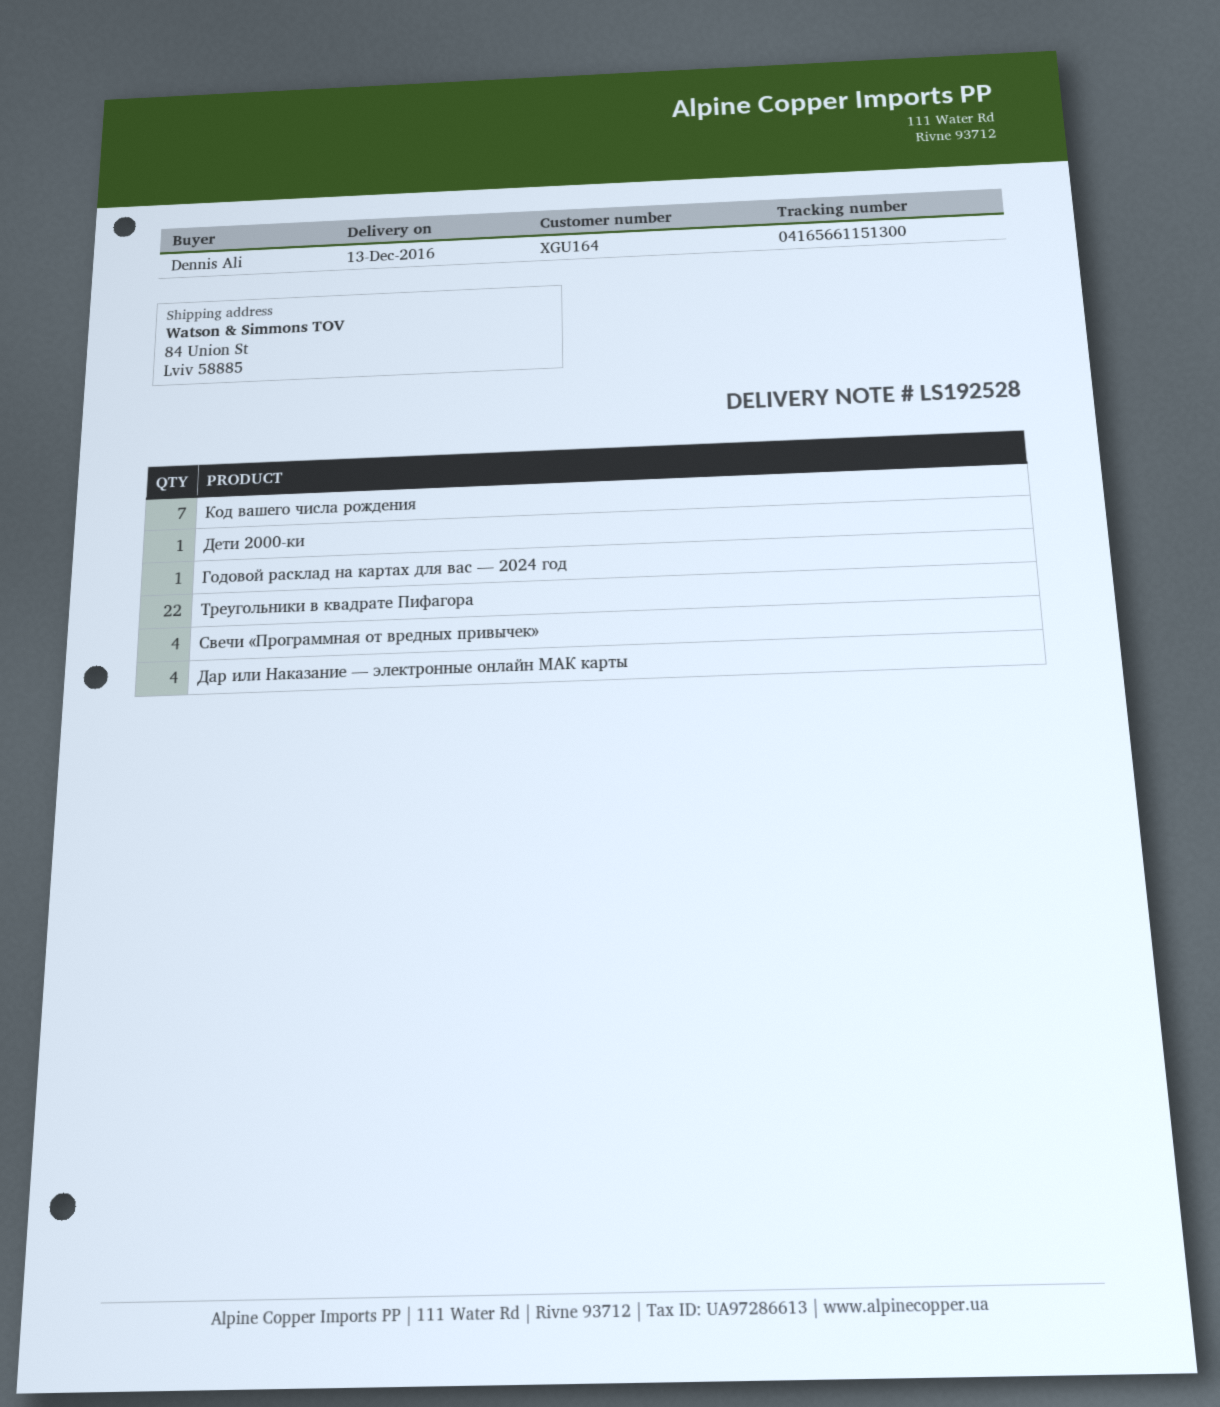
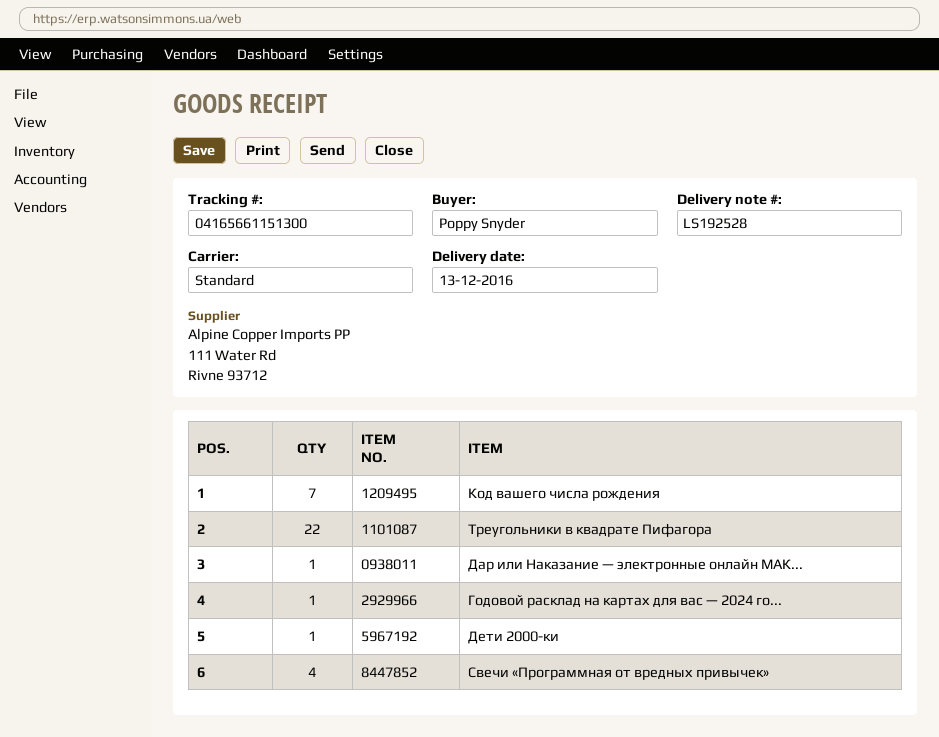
ordered by: Dennis Ali -> Poppy Snyder
Дар или Наказание — электронные онлайн МАК карты: 4 -> 1

